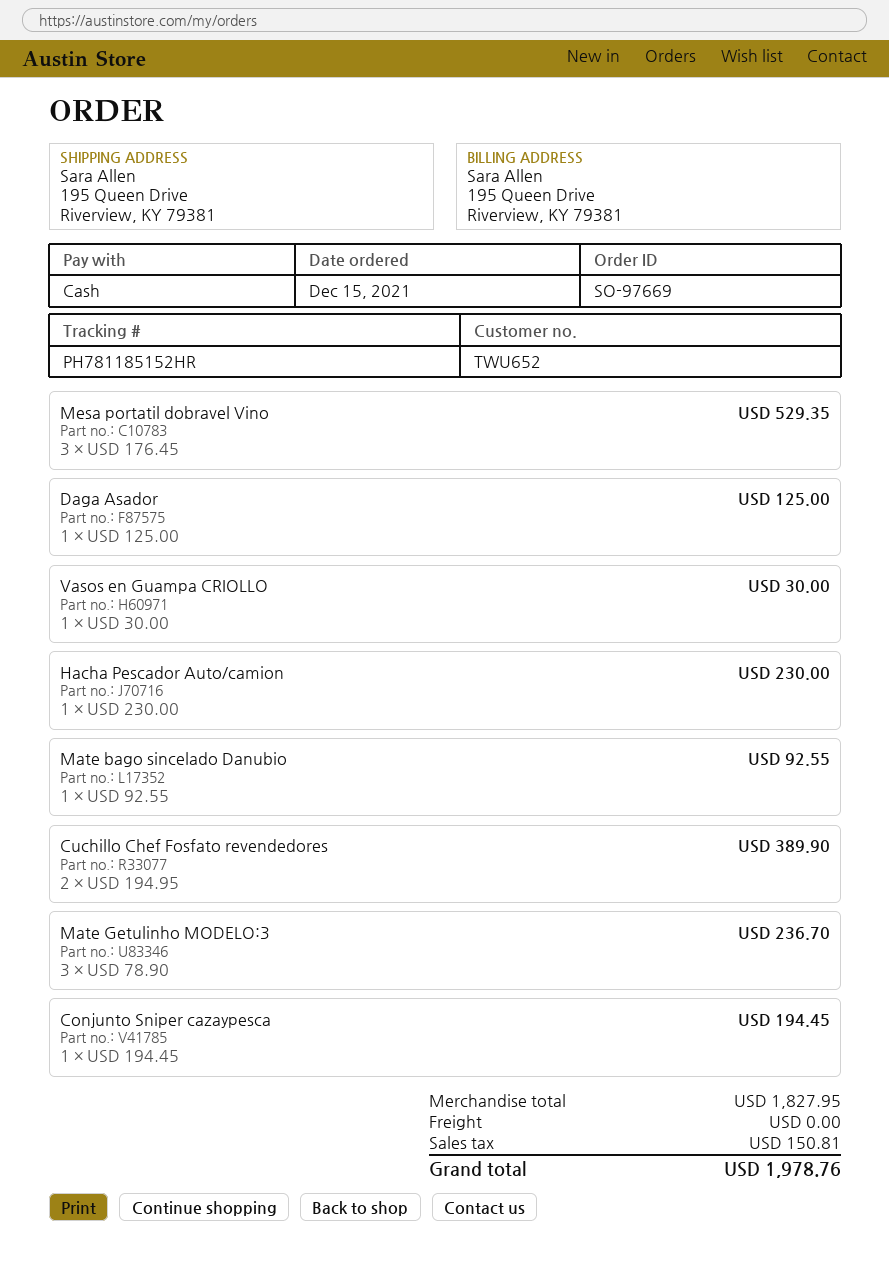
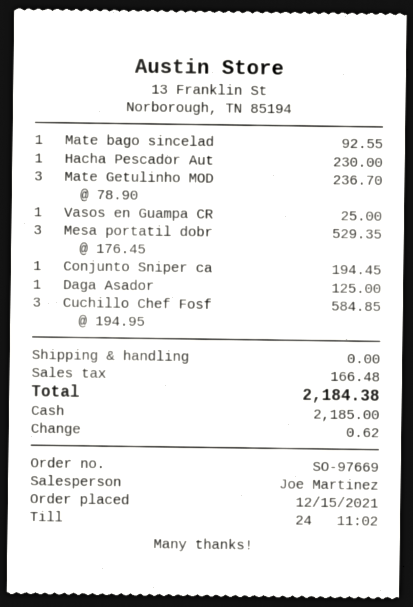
Vasos en Guampa CRIOLLO: 1 x 30.00 = 30.00 -> 1 x 25.00 = 25.00
Cuchillo Chef Fosfato revendedores: 2 x 194.95 = 389.90 -> 3 x 194.95 = 584.85
tax: 150.81 -> 166.48
total: 1978.76 -> 2184.38

